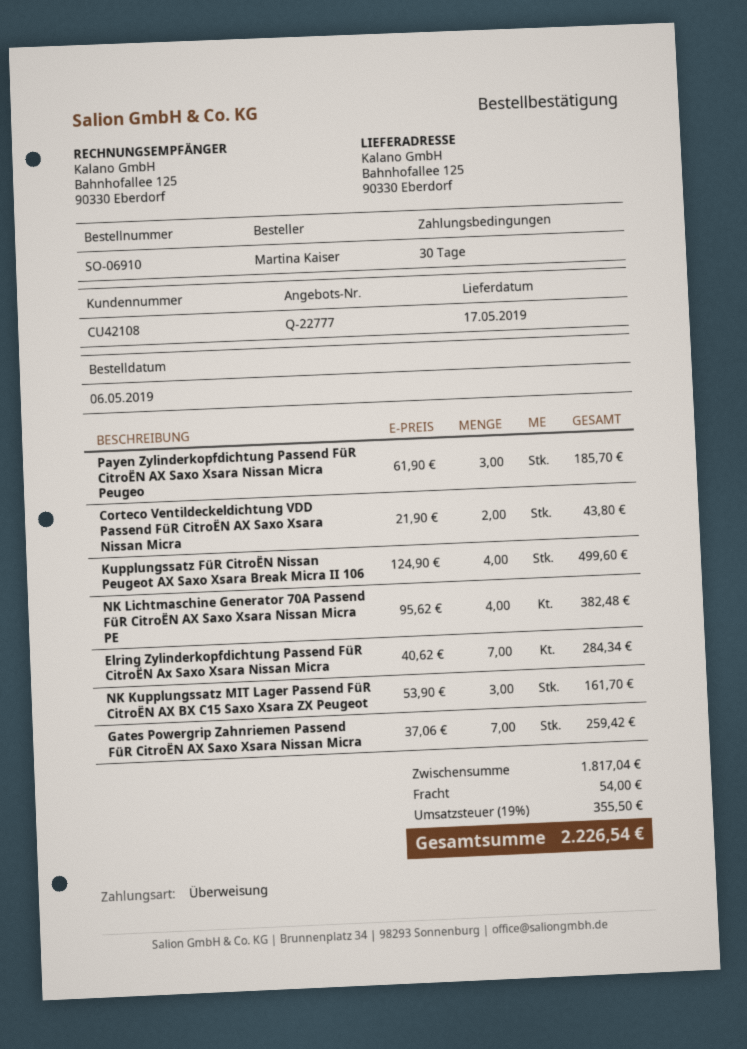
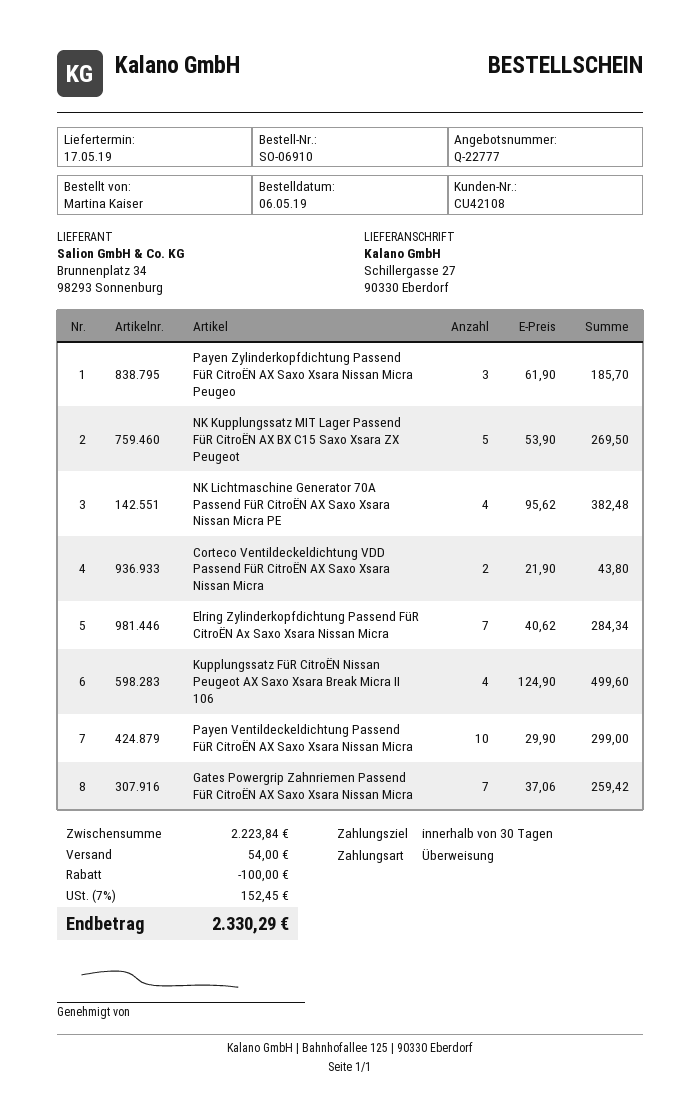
ship to: Bahnhofallee 125, 90330 Eberdorf -> Schillergasse 27, 90330 Eberdorf
NK Kupplungssatz MIT Lager Passend FüR CitroËN AX BX C15 Saxo Xsara ZX Peugeot: 3 x 53.90 = 161.70 -> 5 x 53.90 = 269.50
Payen Ventildeckeldichtung Passend FüR CitroËN AX Saxo Xsara Nissan Micra: none -> 10 x 29.90 = 299.00
subtotal: 1817.04 -> 2223.84
discount: none -> 100.00
tax: 19% = 355.50 -> 7% = 152.45
total: 2226.54 -> 2330.29

